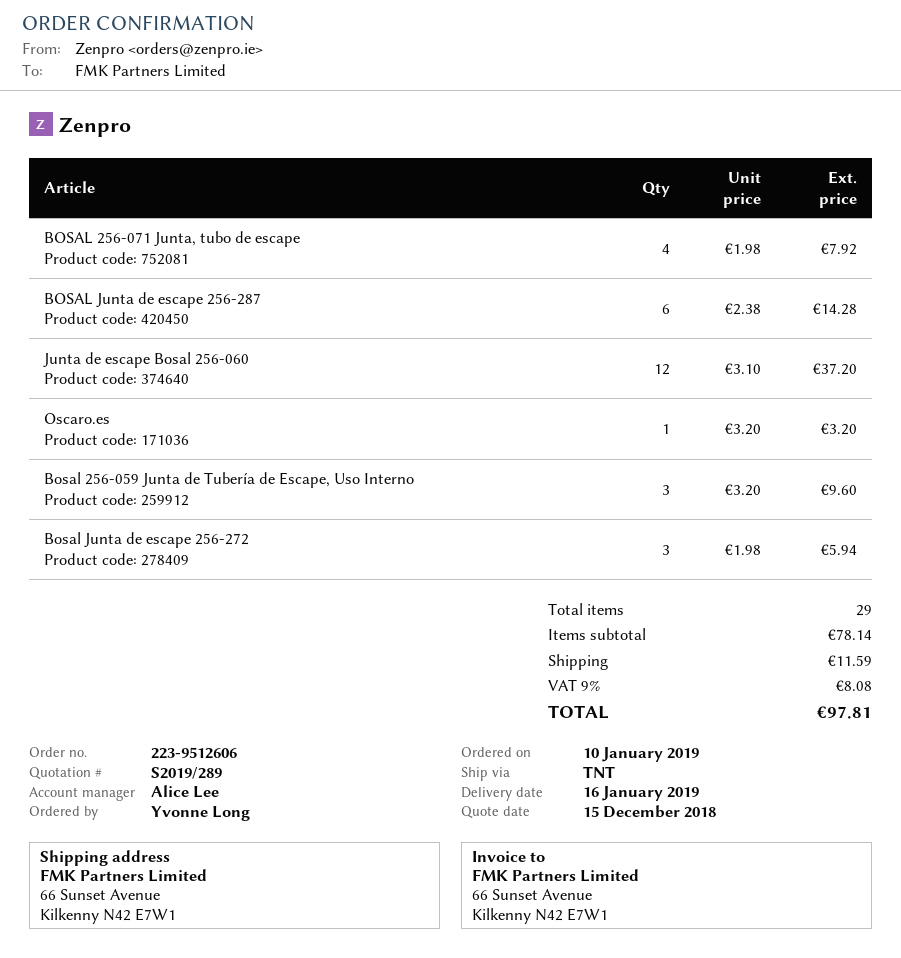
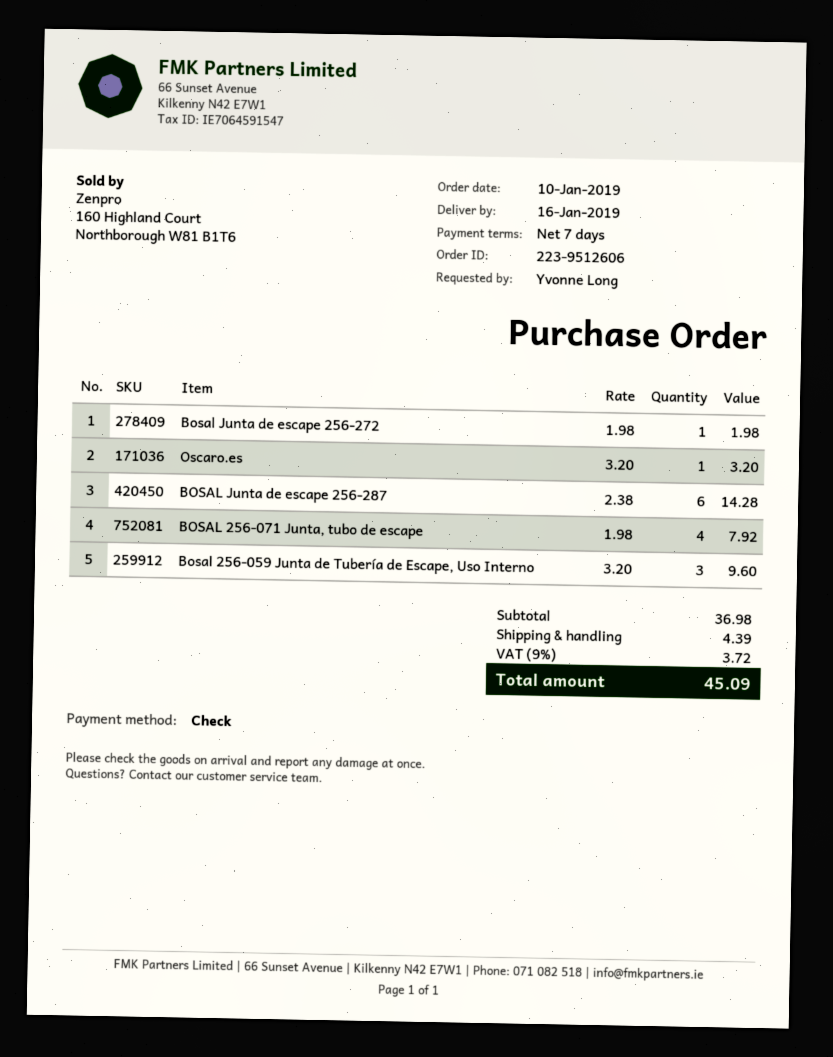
Junta de escape Bosal 256-060: 12 x 3.10 = 37.20 -> none
Bosal Junta de escape 256-272: 3 x 1.98 = 5.94 -> 1 x 1.98 = 1.98
subtotal: 78.14 -> 36.98
shipping: 11.59 -> 4.39
tax: 9% = 8.08 -> 9% = 3.72
total: 97.81 -> 45.09

